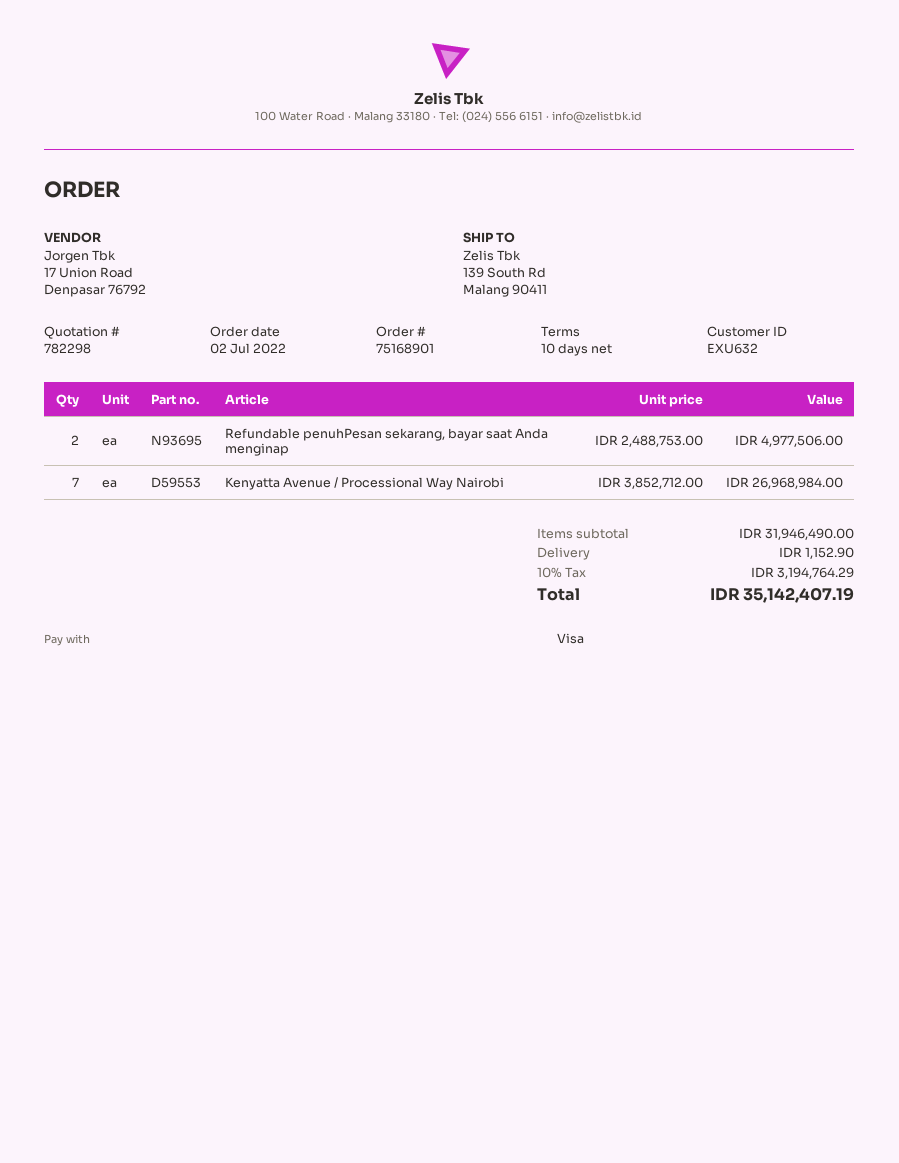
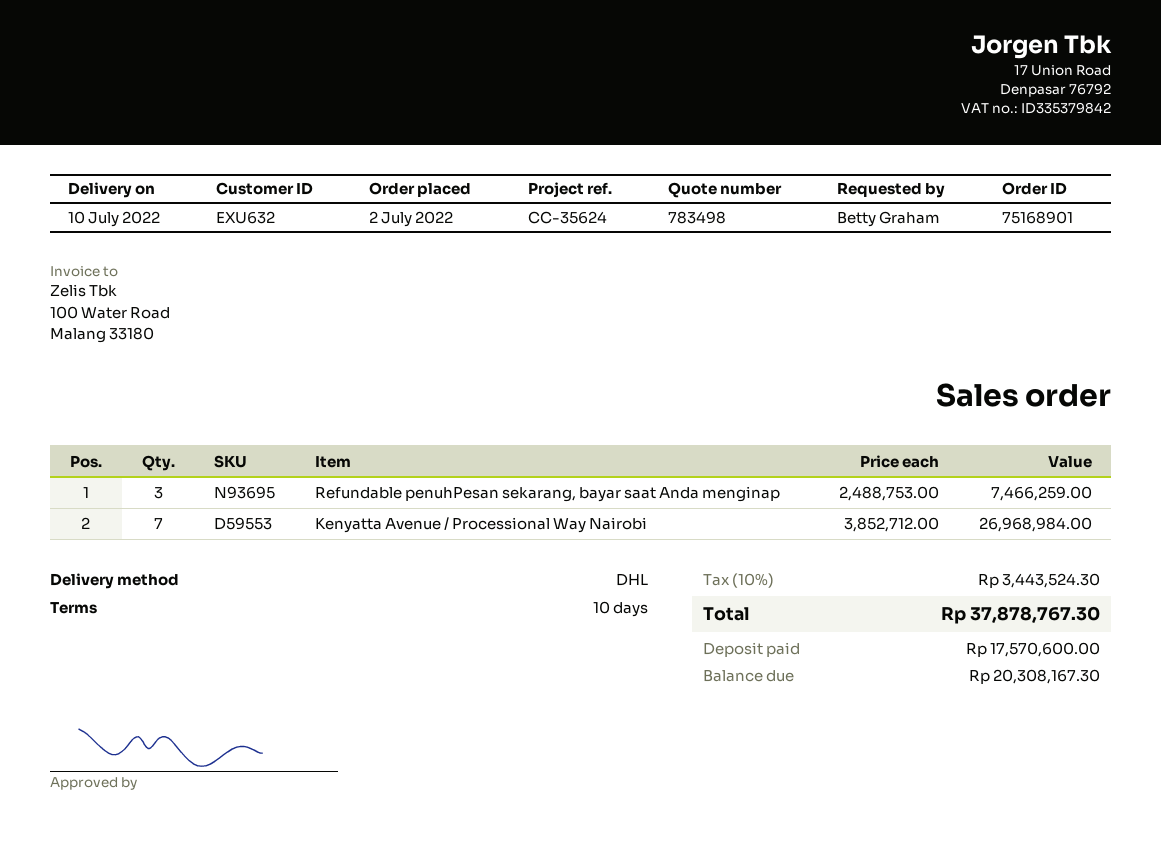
quote number: 782298 -> 783498
Refundable penuhPesan sekarang, bayar saat Anda menginap: 2 x 2488753.00 = 4977506.00 -> 3 x 2488753.00 = 7466259.00
shipping: 1152.90 -> none
tax: 10% = 3194764.29 -> 10% = 3443524.30
total: 35142407.19 -> 37878767.30

